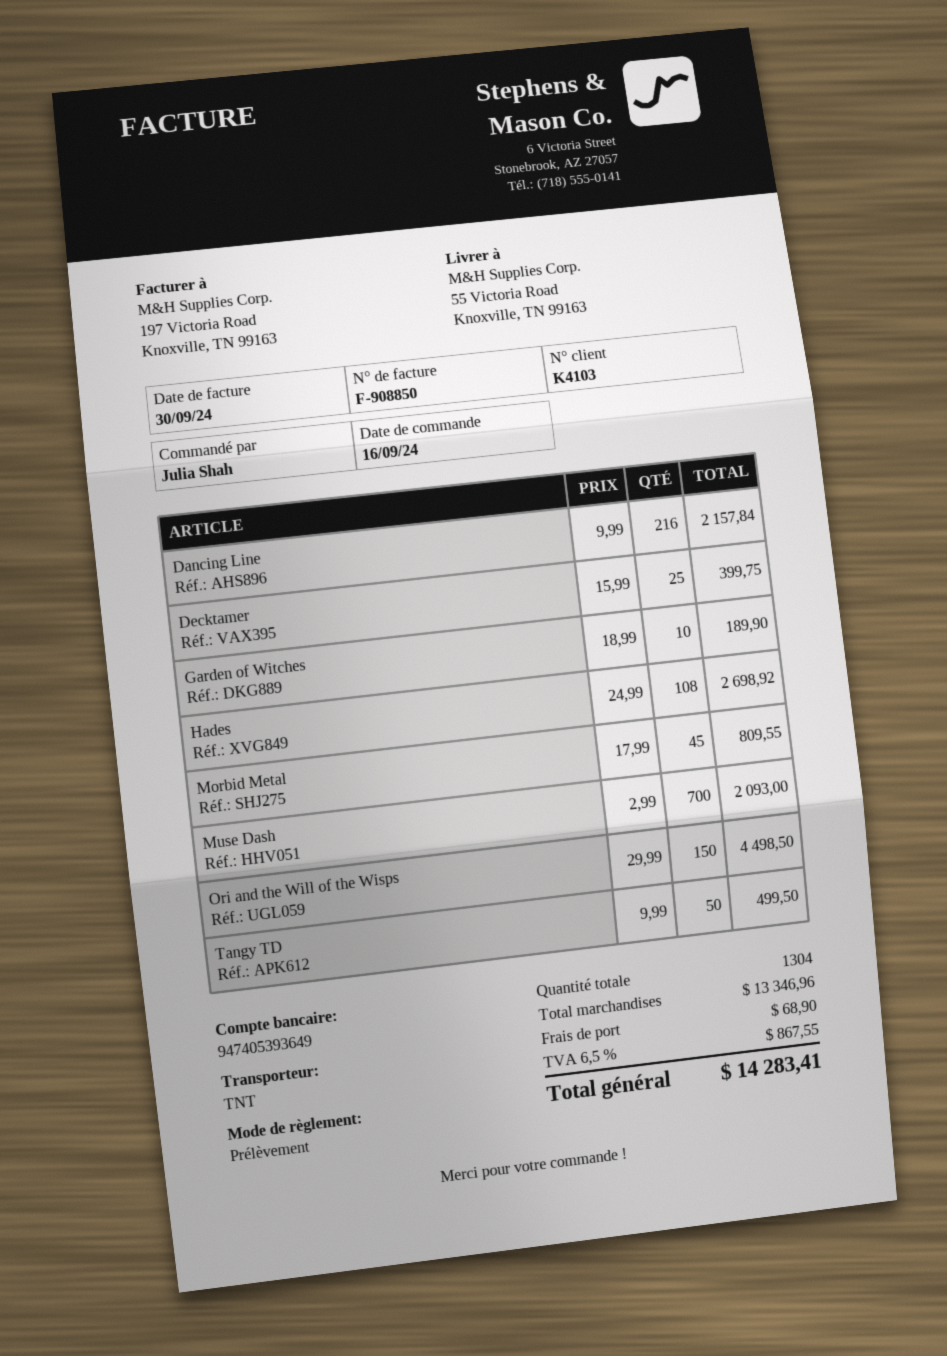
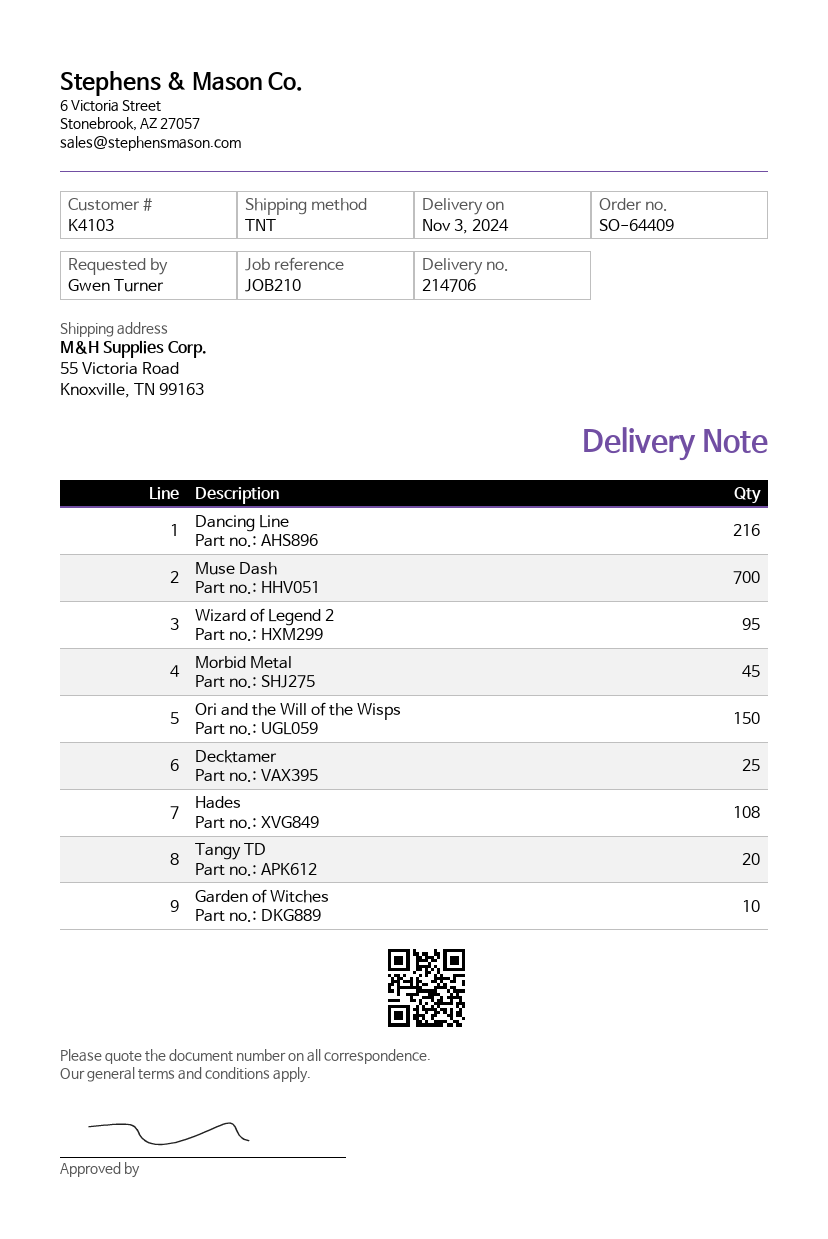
ordered by: Julia Shah -> Gwen Turner
Tangy TD: 50 -> 20
Wizard of Legend 2: none -> 95

